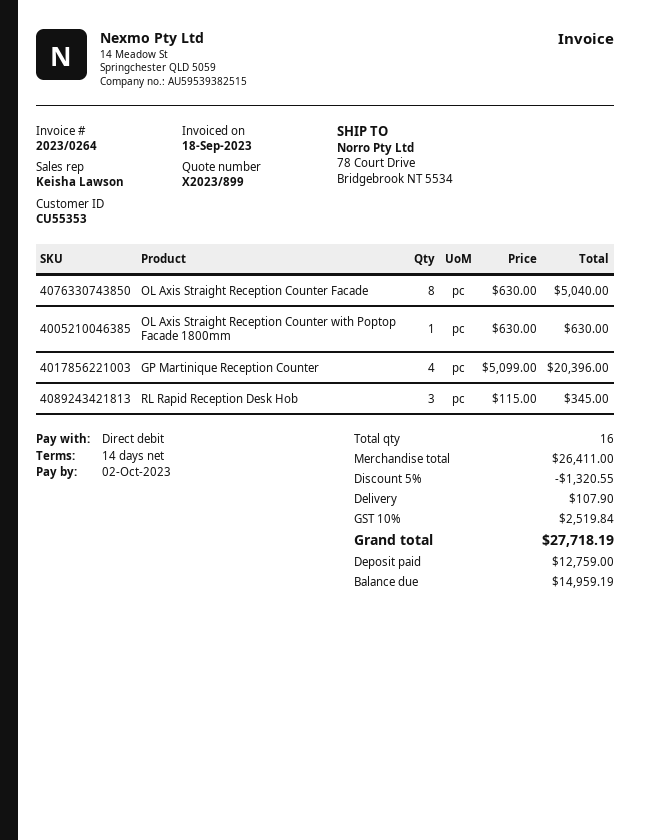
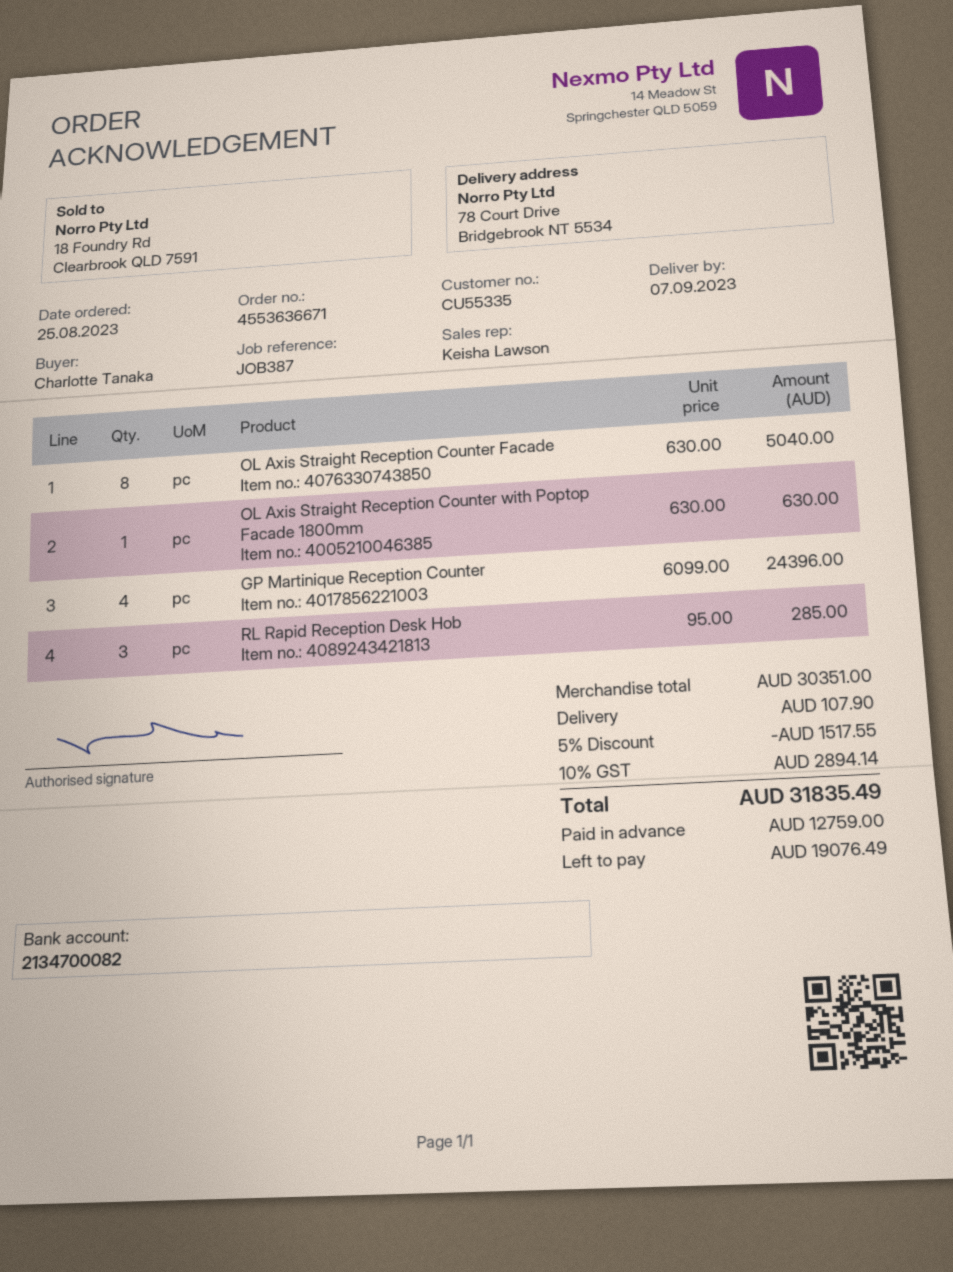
customer number: CU55353 -> CU55335
GP Martinique Reception Counter: 4 x 5099.00 = 20396.00 -> 4 x 6099.00 = 24396.00
RL Rapid Reception Desk Hob: 3 x 115.00 = 345.00 -> 3 x 95.00 = 285.00
subtotal: 26411.00 -> 30351.00
discount: 5% = 1320.55 -> 5% = 1517.55
tax: 10% = 2519.84 -> 10% = 2894.14
total: 27718.19 -> 31835.49
balance: 14959.19 -> 19076.49

